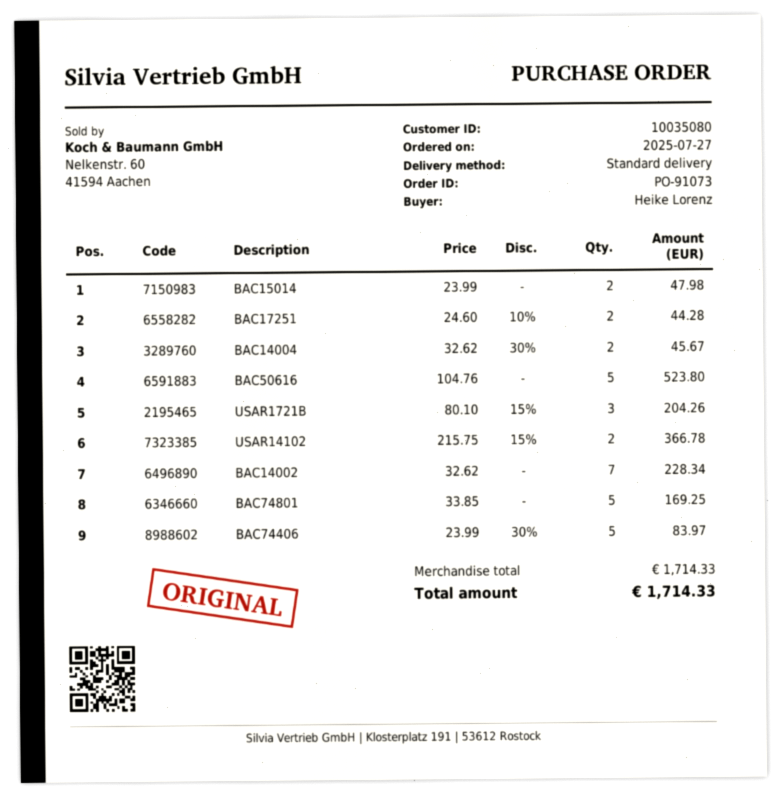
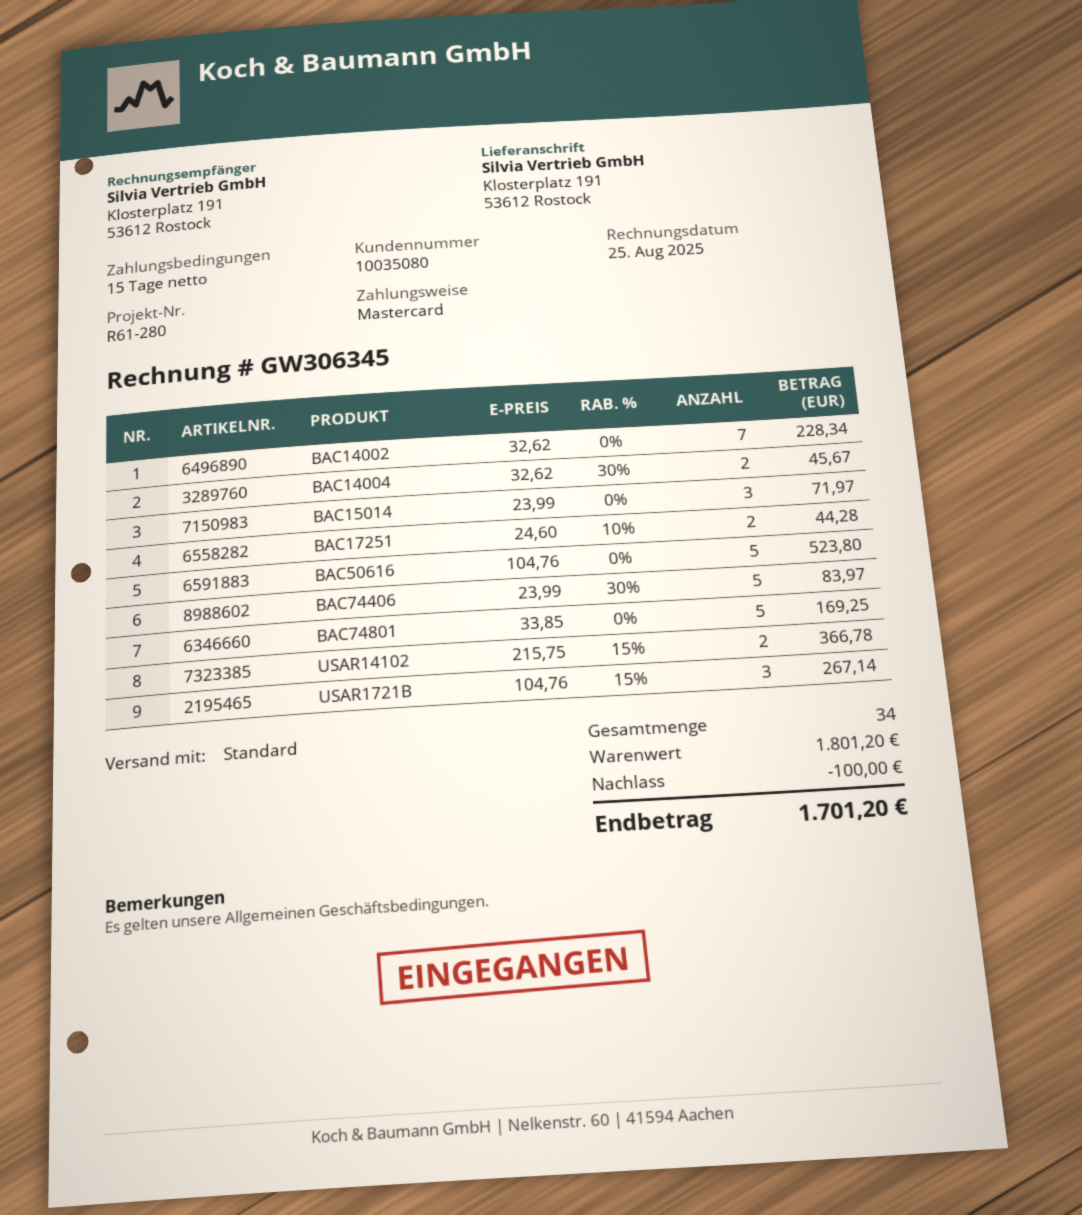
BAC15014: 2 x 23.99 = 47.98 -> 3 x 23.99 = 71.97
USAR1721B: 3 x 80.10 - 15% = 204.26 -> 3 x 104.76 - 15% = 267.14
subtotal: 1714.33 -> 1801.20
discount: none -> 100.00
total: 1714.33 -> 1701.20

